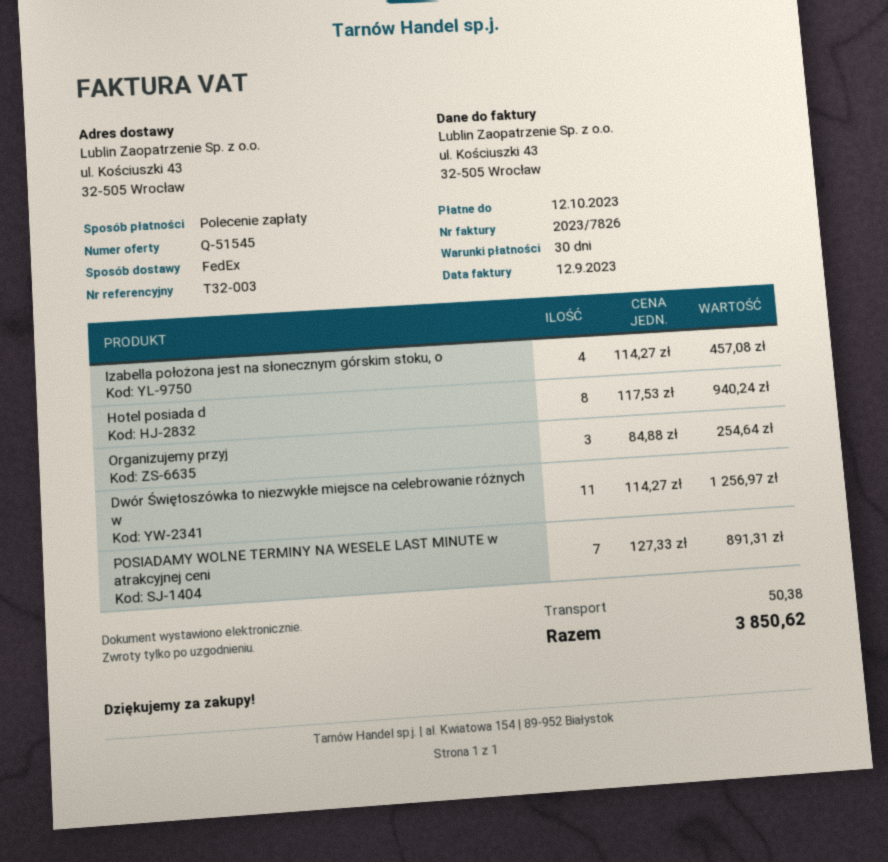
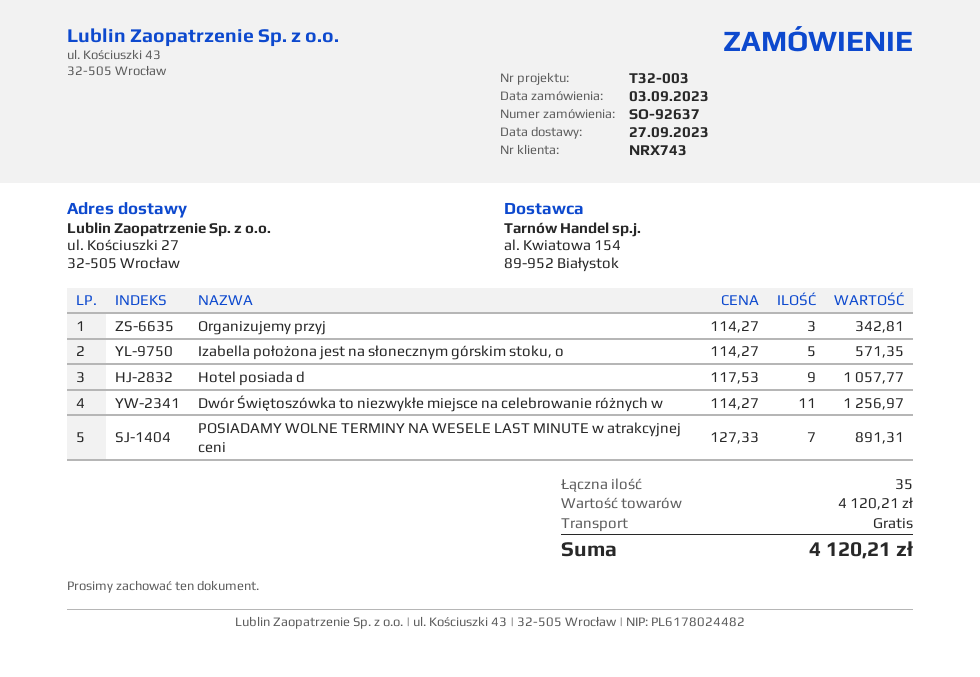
ship to: ul. Kościuszki 43, 32-505 Wrocław -> ul. Kościuszki 27, 32-505 Wrocław
Izabella położona jest na słonecznym górskim stoku, o: 4 x 114.27 = 457.08 -> 5 x 114.27 = 571.35
Hotel posiada d: 8 x 117.53 = 940.24 -> 9 x 117.53 = 1057.77
Organizujemy przyj: 3 x 84.88 = 254.64 -> 3 x 114.27 = 342.81
shipping: 50.38 -> 0.00
total: 3850.62 -> 4120.21

